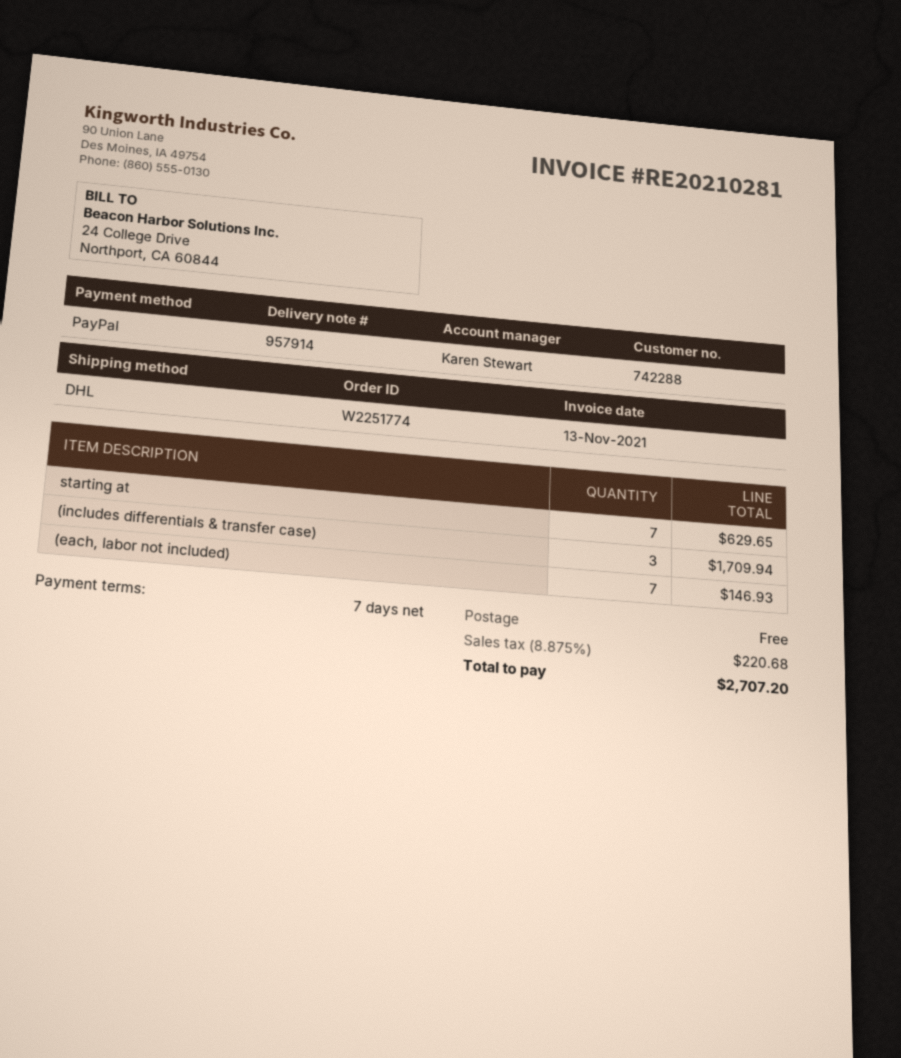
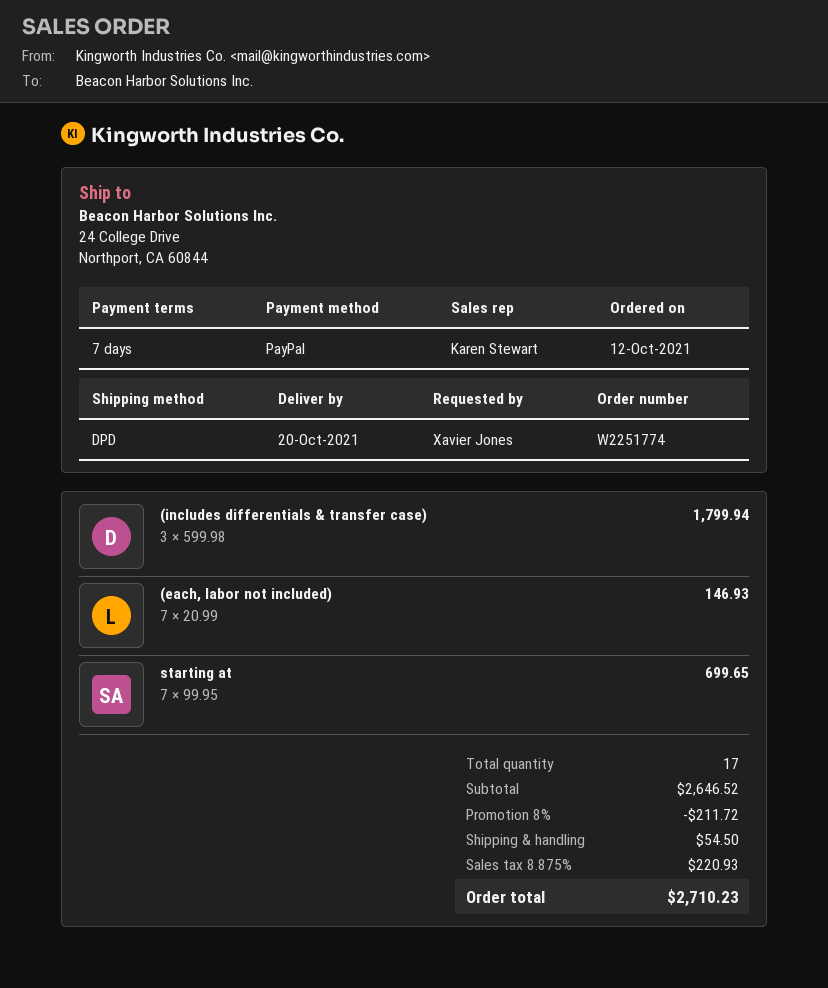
shipping method: DHL -> DPD
starting at: 7 for 629.65 -> 7 for 699.65
(includes differentials & transfer case): 3 for 1709.94 -> 3 for 1799.94
discount: none -> 8% = 211.72
shipping: 0.00 -> 54.50
tax: 8.875% = 220.68 -> 8.875% = 220.93
total: 2707.20 -> 2710.23

